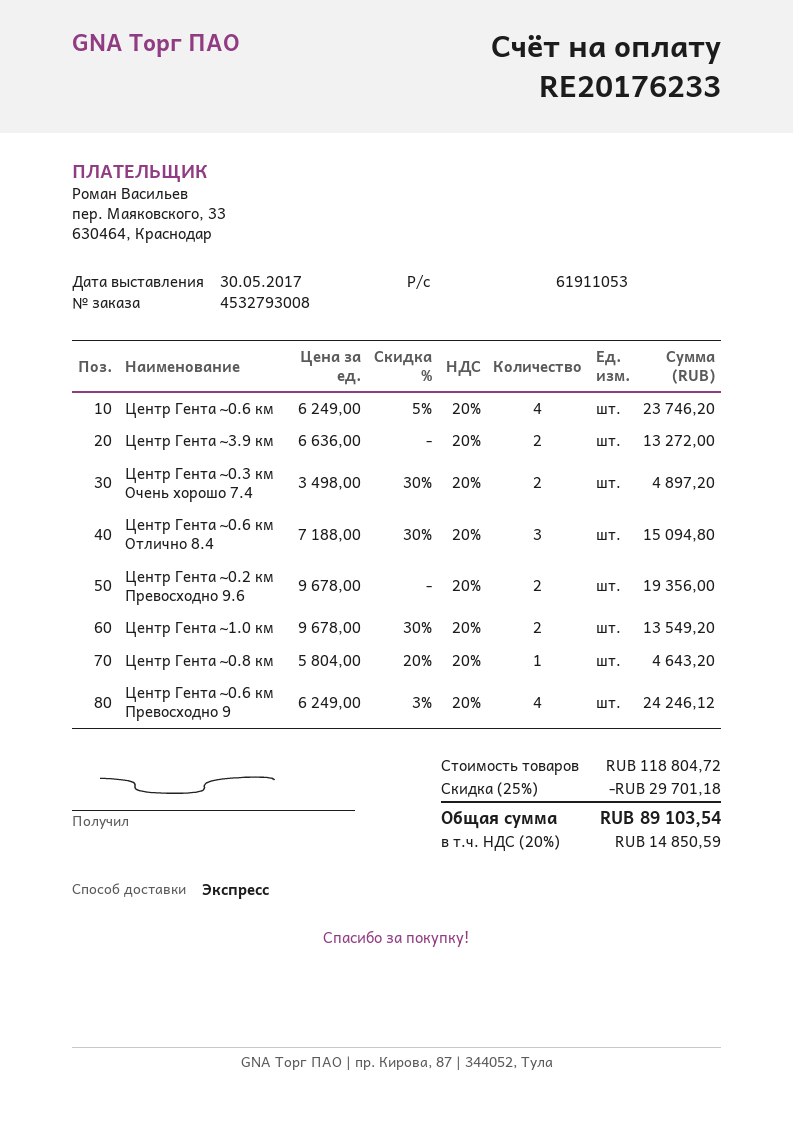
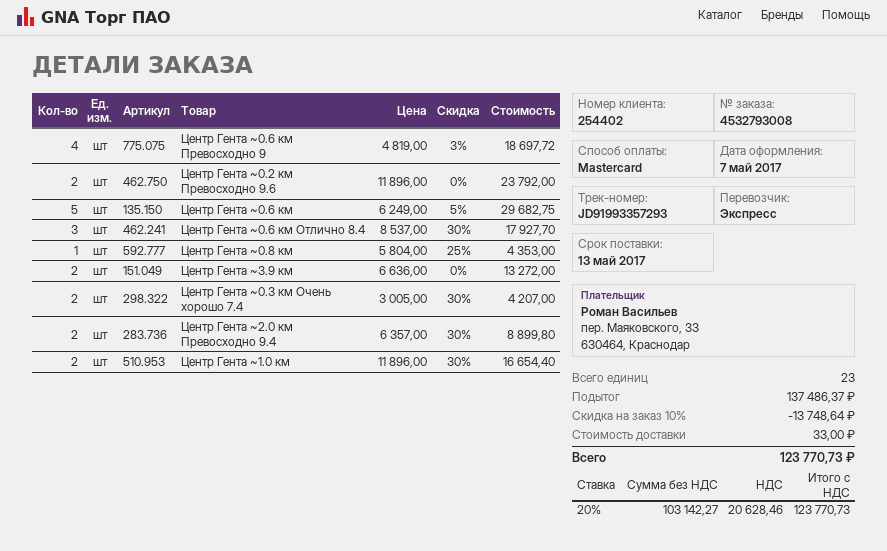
Центр Гента ~0.6 км: 4 x 6249.00 - 5% = 23746.20 -> 5 x 6249.00 - 5% = 29682.75
Центр Гента ~0.3 км Очень хорошо 7.4: 2 x 3498.00 - 30% = 4897.20 -> 2 x 3005.00 - 30% = 4207.00
Центр Гента ~0.6 км Отлично 8.4: 3 x 7188.00 - 30% = 15094.80 -> 3 x 8537.00 - 30% = 17927.70
Центр Гента ~0.2 км Превосходно 9.6: 2 x 9678.00 = 19356.00 -> 2 x 11896.00 = 23792.00
Центр Гента ~1.0 км: 2 x 9678.00 - 30% = 13549.20 -> 2 x 11896.00 - 30% = 16654.40
Центр Гента ~0.8 км: 1 x 5804.00 - 20% = 4643.20 -> 1 x 5804.00 - 25% = 4353.00
Центр Гента ~0.6 км Превосходно 9: 4 x 6249.00 - 3% = 24246.12 -> 4 x 4819.00 - 3% = 18697.72
Центр Гента ~2.0 км Превосходно 9.4: none -> 2 x 6357.00 - 30% = 8899.80
subtotal: 118804.72 -> 137486.37
discount: 25% = 29701.18 -> 10% = 13748.64
shipping: none -> 33.00
tax: 20% = 14850.59 -> 20% = 20628.46
total: 89103.54 -> 123770.73

